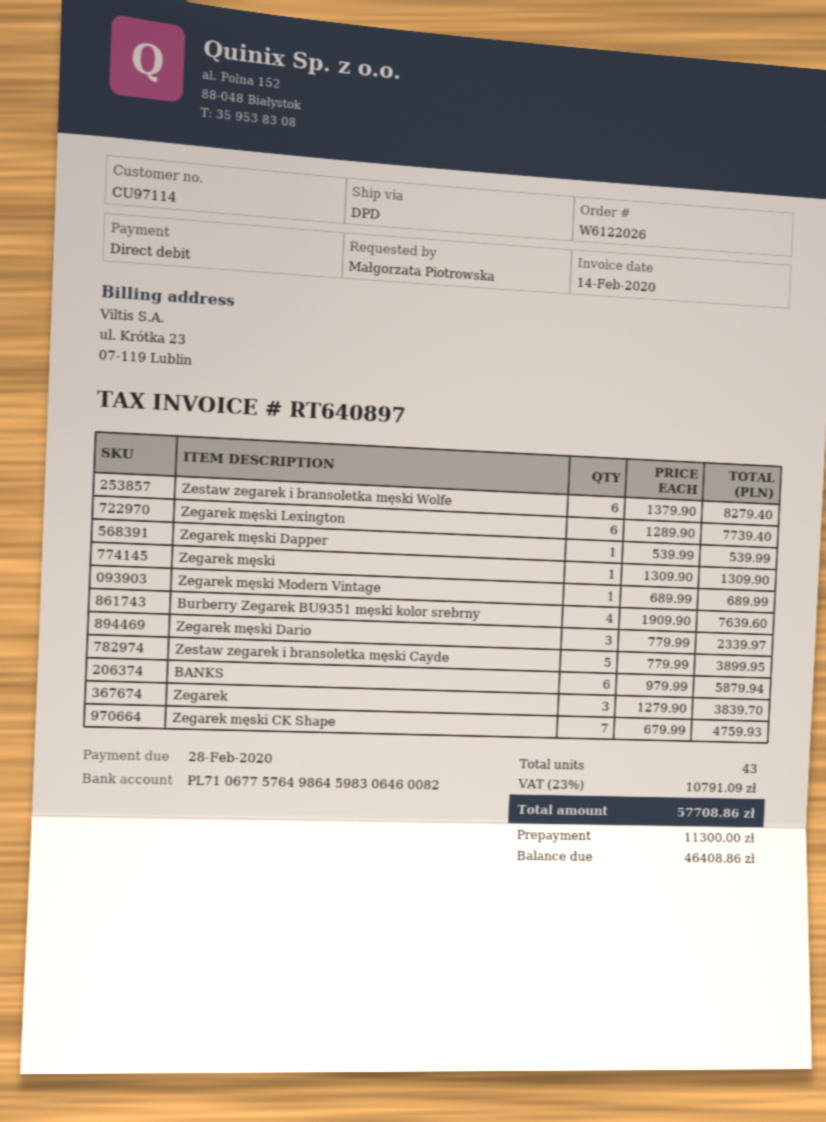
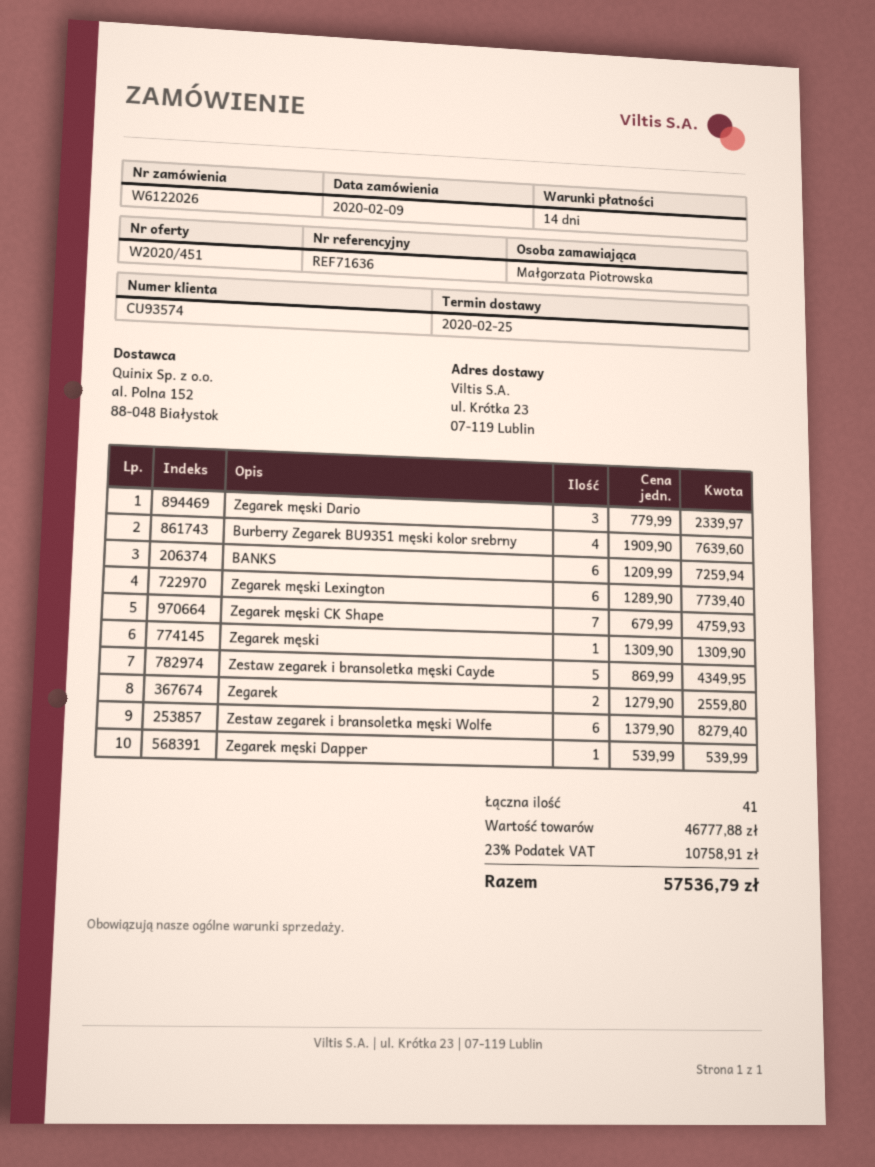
customer number: CU97114 -> CU93574
Zegarek męski Modern Vintage: 1 x 689.99 = 689.99 -> none
Zestaw zegarek i bransoletka męski Cayde: 5 x 779.99 = 3899.95 -> 5 x 869.99 = 4349.95
BANKS: 6 x 979.99 = 5879.94 -> 6 x 1209.99 = 7259.94
Zegarek: 3 x 1279.90 = 3839.70 -> 2 x 1279.90 = 2559.80
total quantity: 43 -> 41
tax: 23% = 10791.09 -> 23% = 10758.91
total: 57708.86 -> 57536.79

